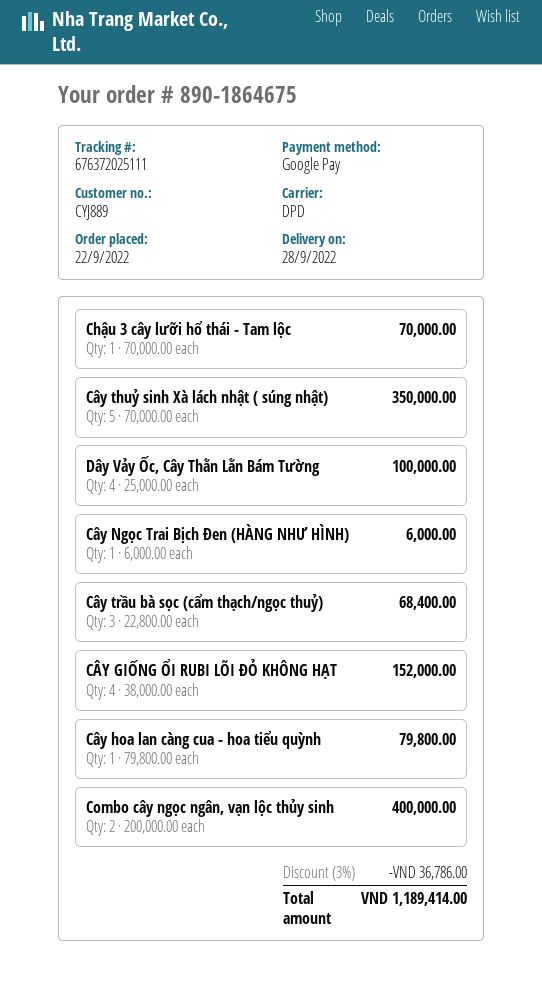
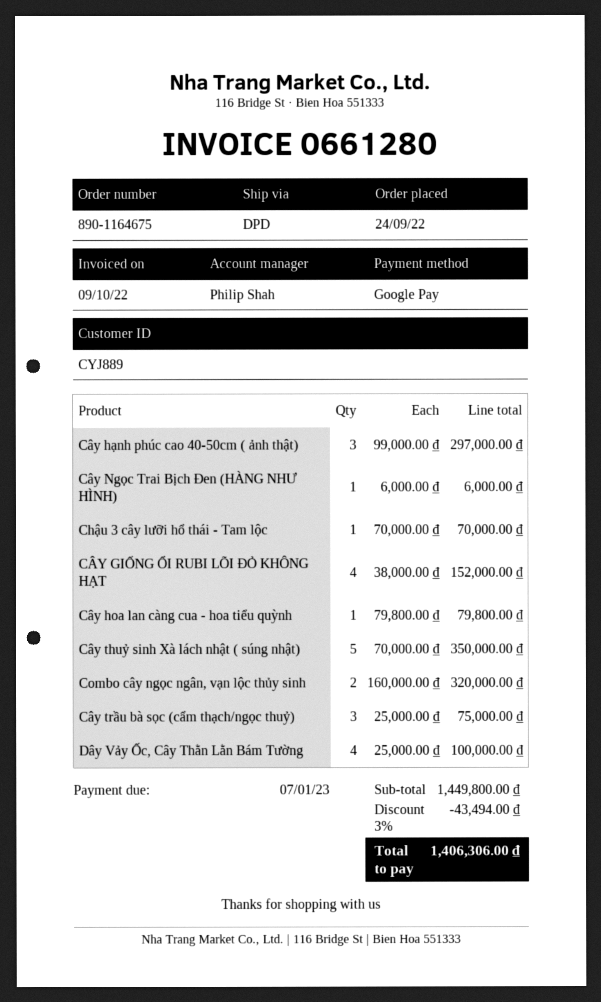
order number: 890-1864675 -> 890-1164675
order date: 2022-09-22 -> 2022-09-24
Cây trầu bà sọc (cẩm thạch/ngọc thuỷ): 3 x 22800.00 = 68400.00 -> 3 x 25000.00 = 75000.00
Combo cây ngọc ngân, vạn lộc thủy sinh: 2 x 200000.00 = 400000.00 -> 2 x 160000.00 = 320000.00
Cây hạnh phúc cao 40-50cm ( ảnh thật): none -> 3 x 99000.00 = 297000.00
discount: 3% = 36786.00 -> 3% = 43494.00
total: 1189414.00 -> 1406306.00

